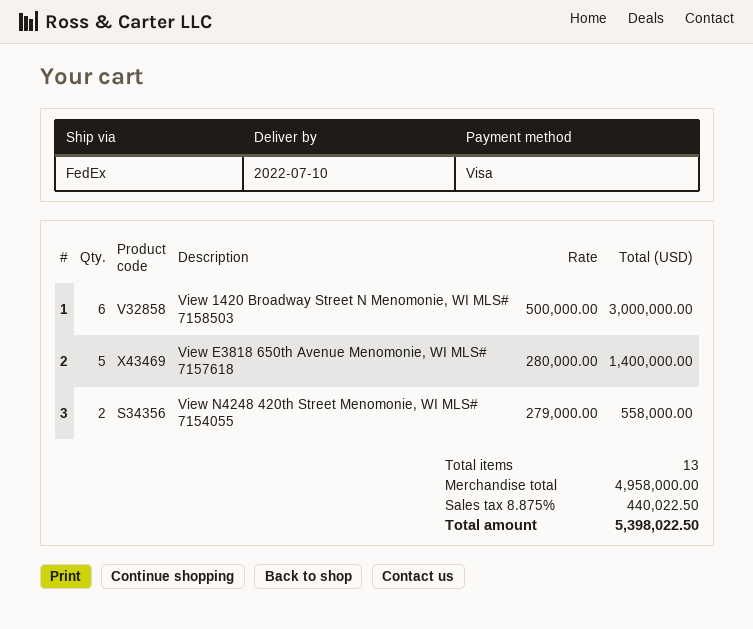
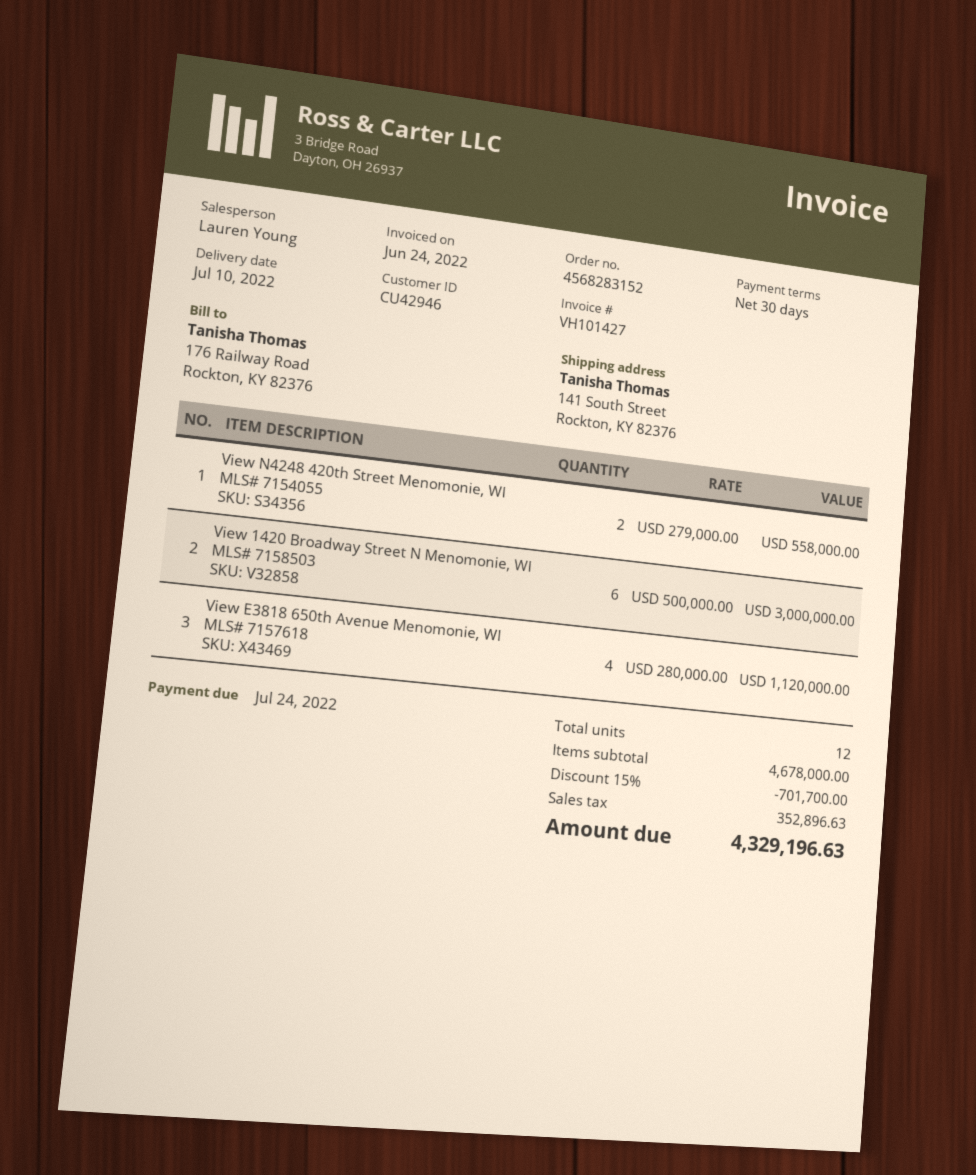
View E3818 650th Avenue Menomonie, WI MLS# 7157618: 5 x 280000.00 = 1400000.00 -> 4 x 280000.00 = 1120000.00
total quantity: 13 -> 12
subtotal: 4958000.00 -> 4678000.00
discount: none -> 15% = 701700.00
tax: 440022.50 -> 352896.63
total: 5398022.50 -> 4329196.63

